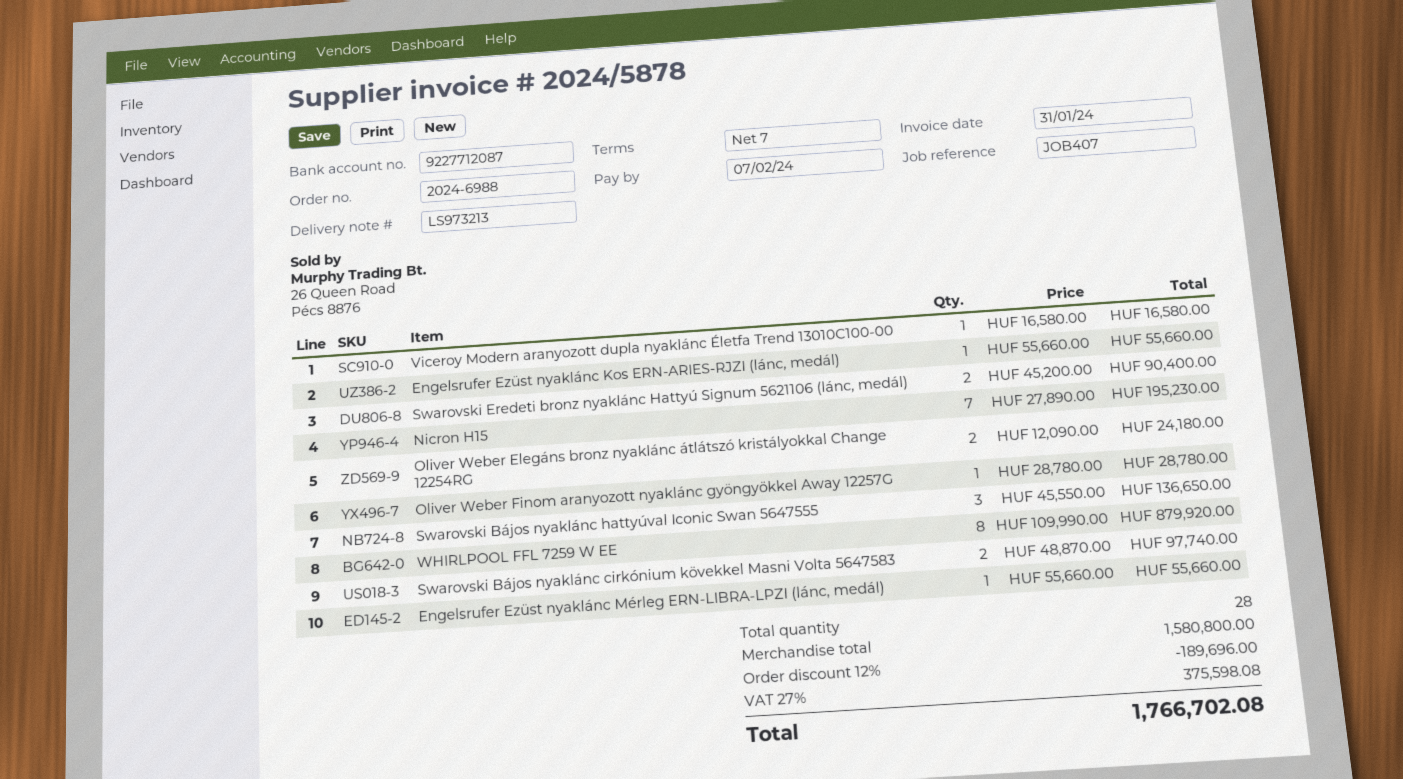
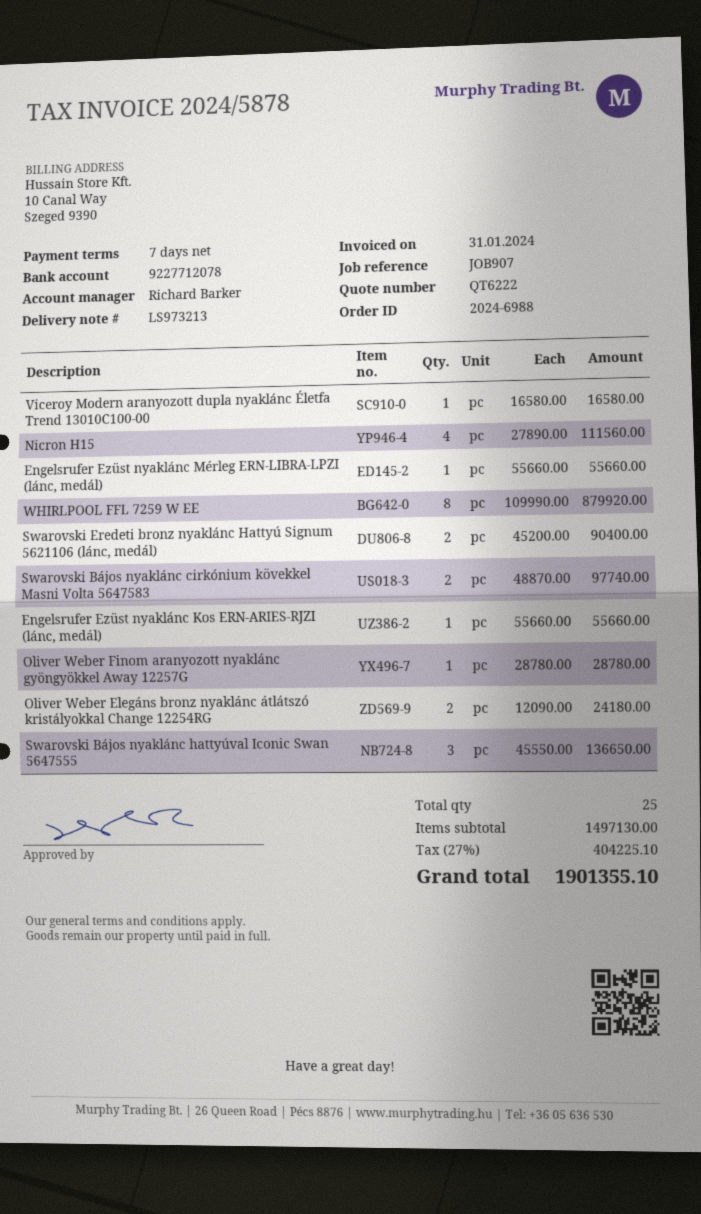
reference: JOB407 -> JOB907
bank account: 9227712087 -> 9227712078
Nicron H15: 7 x 27890.00 = 195230.00 -> 4 x 27890.00 = 111560.00
total quantity: 28 -> 25
subtotal: 1580800.00 -> 1497130.00
discount: 12% = 189696.00 -> none
tax: 27% = 375598.08 -> 27% = 404225.10
total: 1766702.08 -> 1901355.10

